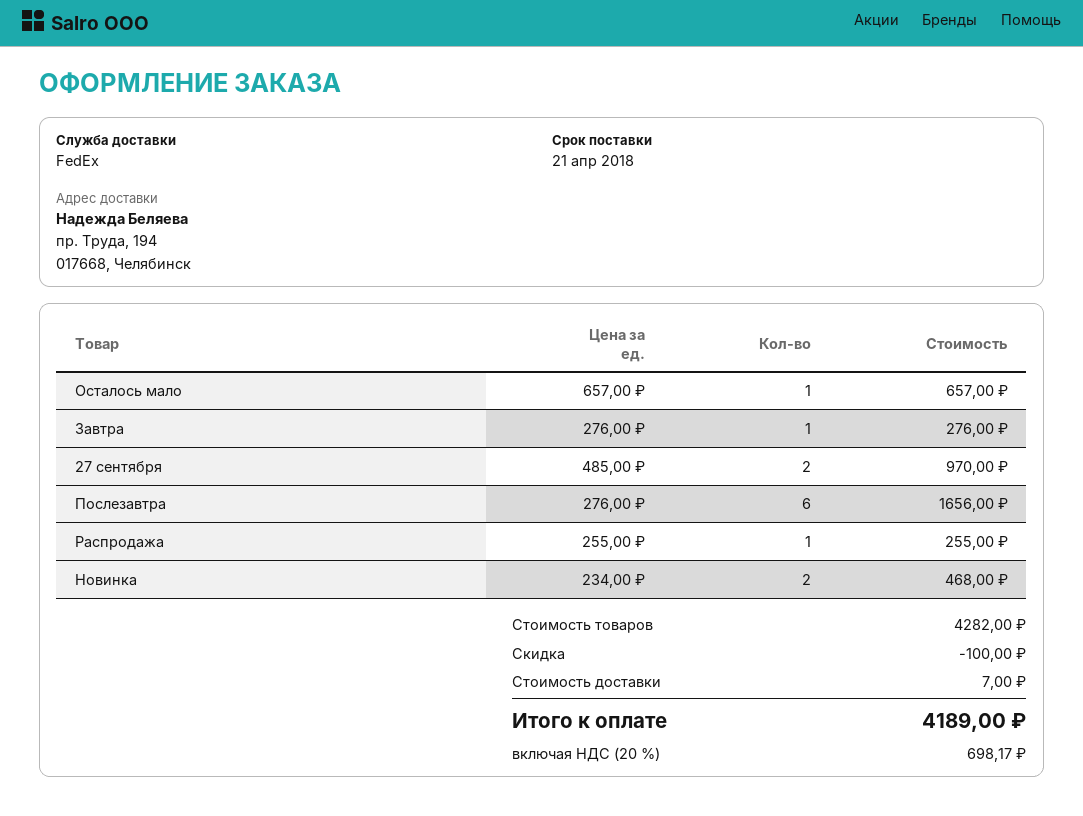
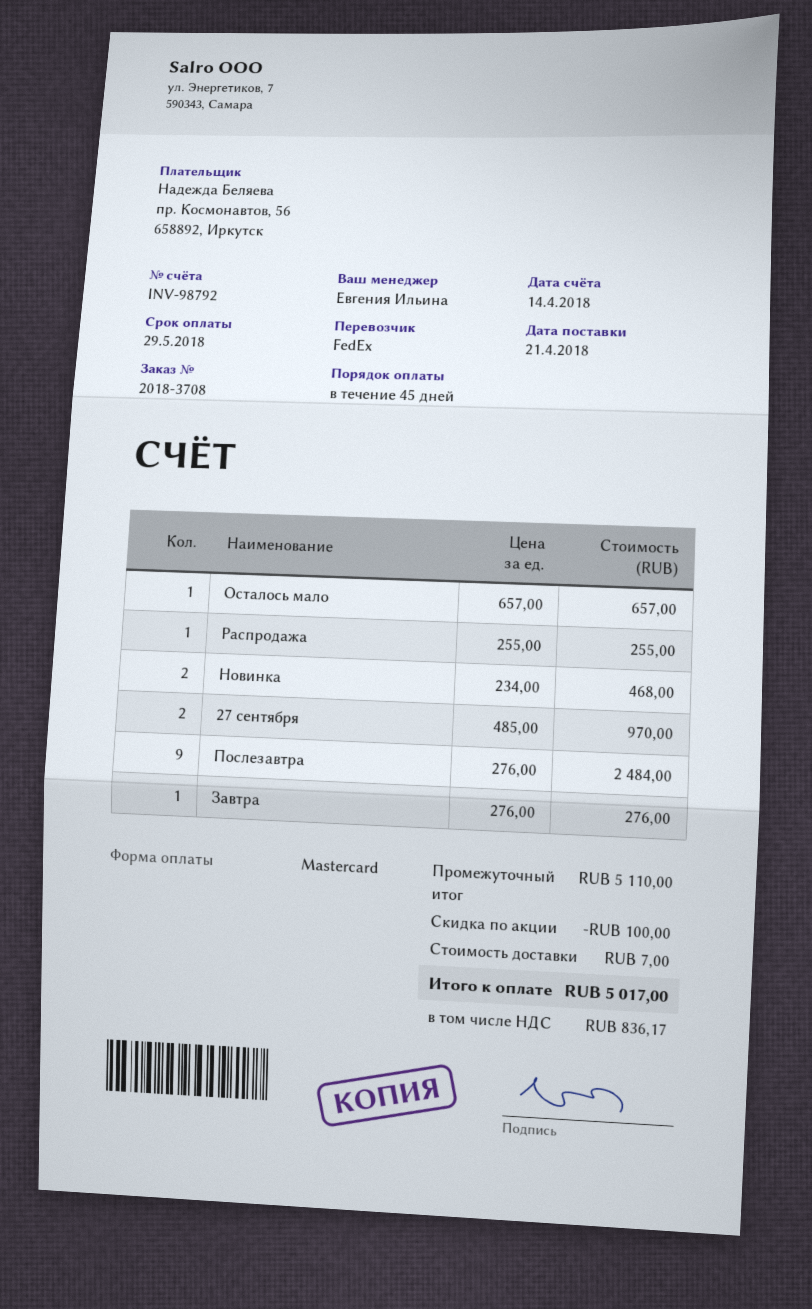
Послезавтра: 6 x 276.00 = 1656.00 -> 9 x 276.00 = 2484.00
subtotal: 4282.00 -> 5110.00
tax: 698.17 -> 836.17
total: 4189.00 -> 5017.00

